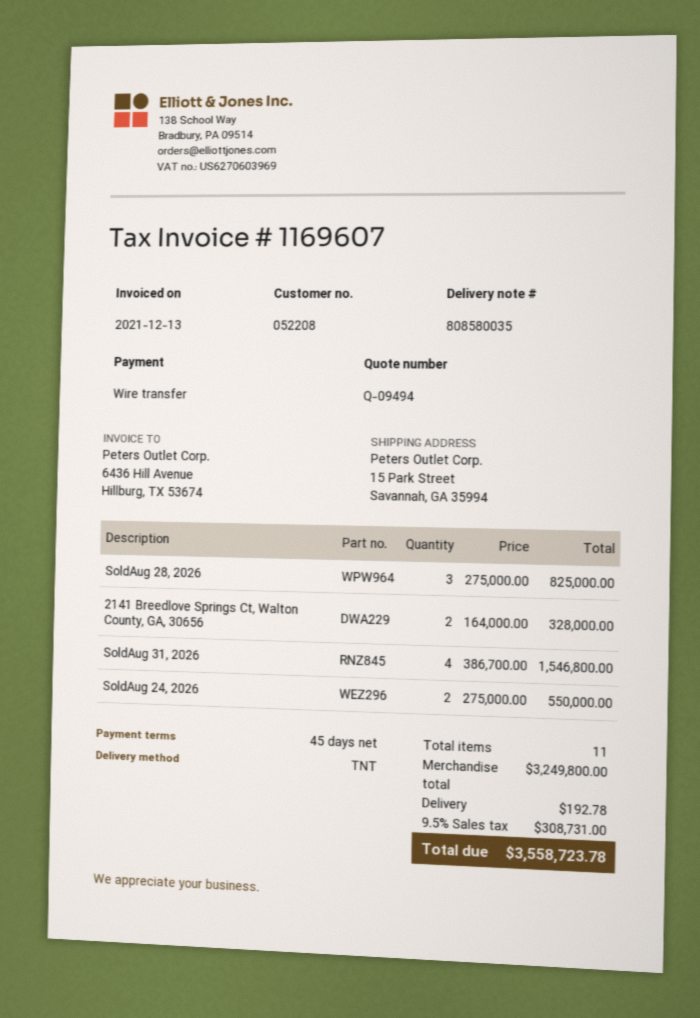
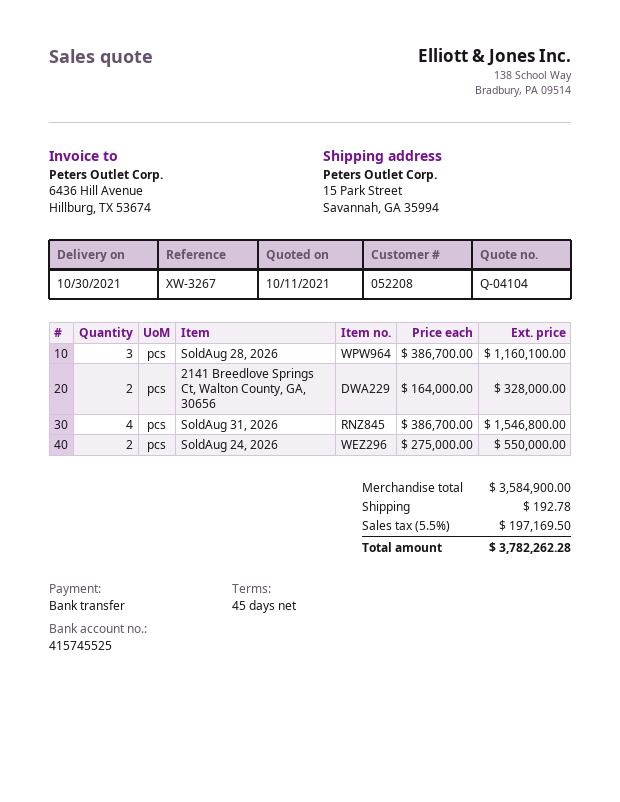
quote number: Q-09494 -> Q-04104
SoldAug 28, 2026: 3 x 275000.00 = 825000.00 -> 3 x 386700.00 = 1160100.00
subtotal: 3249800.00 -> 3584900.00
tax: 9.5% = 308731.00 -> 5.5% = 197169.50
total: 3558723.78 -> 3782262.28

